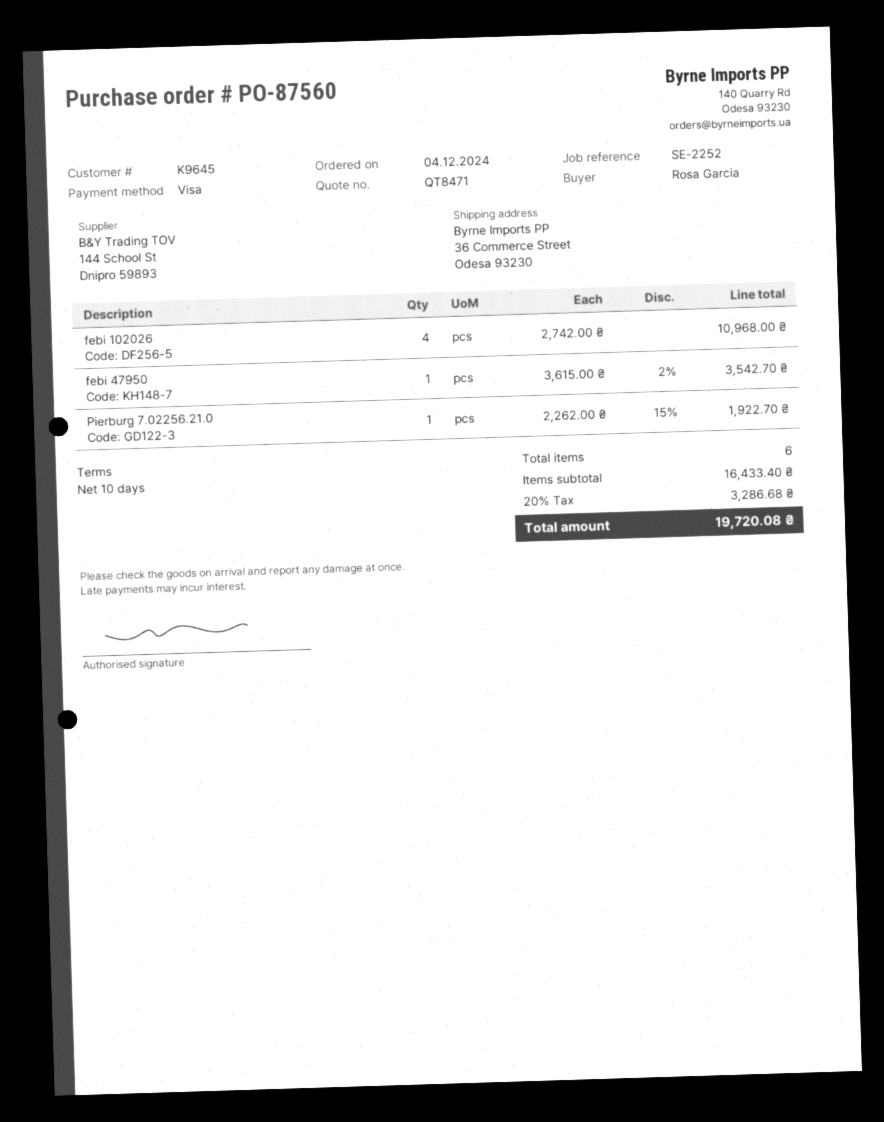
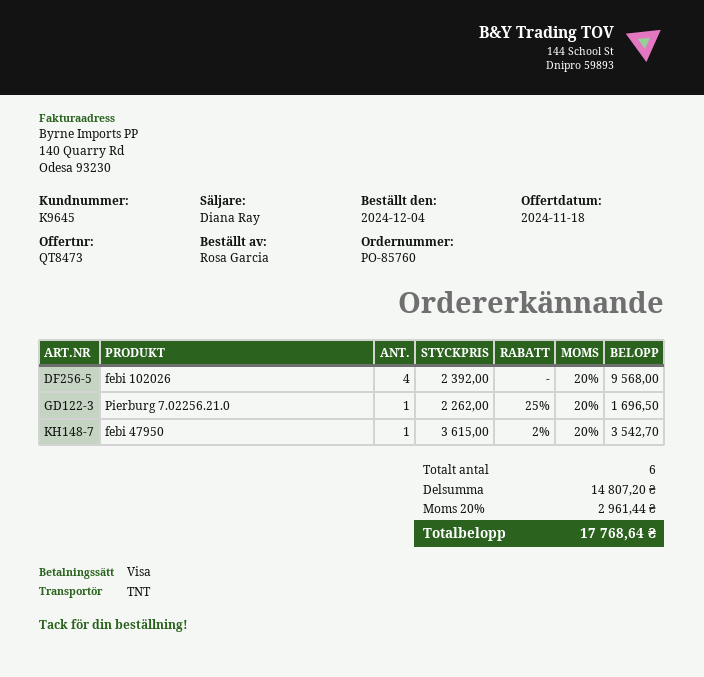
quote number: QT8471 -> QT8473
order number: PO-87560 -> PO-85760
febi 102026: 4 x 2742.00 = 10968.00 -> 4 x 2392.00 = 9568.00
Pierburg 7.02256.21.0: 1 x 2262.00 - 15% = 1922.70 -> 1 x 2262.00 - 25% = 1696.50
subtotal: 16433.40 -> 14807.20
tax: 20% = 3286.68 -> 20% = 2961.44
total: 19720.08 -> 17768.64

